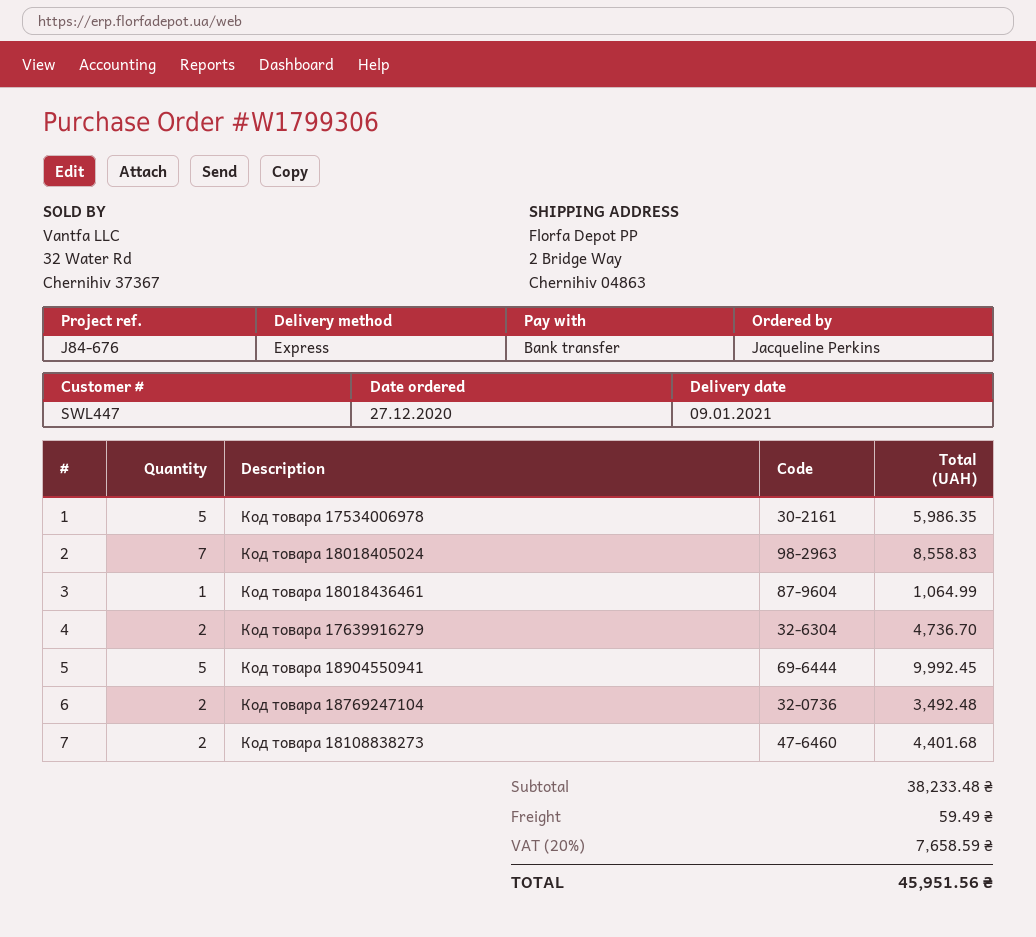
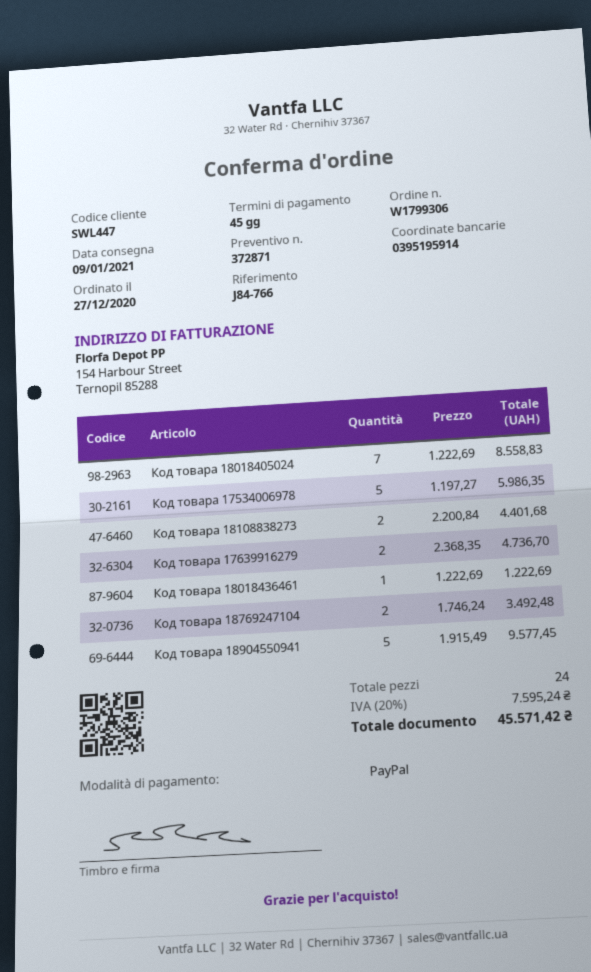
reference: J84-676 -> J84-766
payment method: bank transfer -> PayPal
Код товара 18018436461: 1 for 1064.99 -> 1 for 1222.69
Код товара 18904550941: 5 for 9992.45 -> 5 for 9577.45
shipping: 59.49 -> none
tax: 20% = 7658.59 -> 20% = 7595.24
total: 45951.56 -> 45571.42

